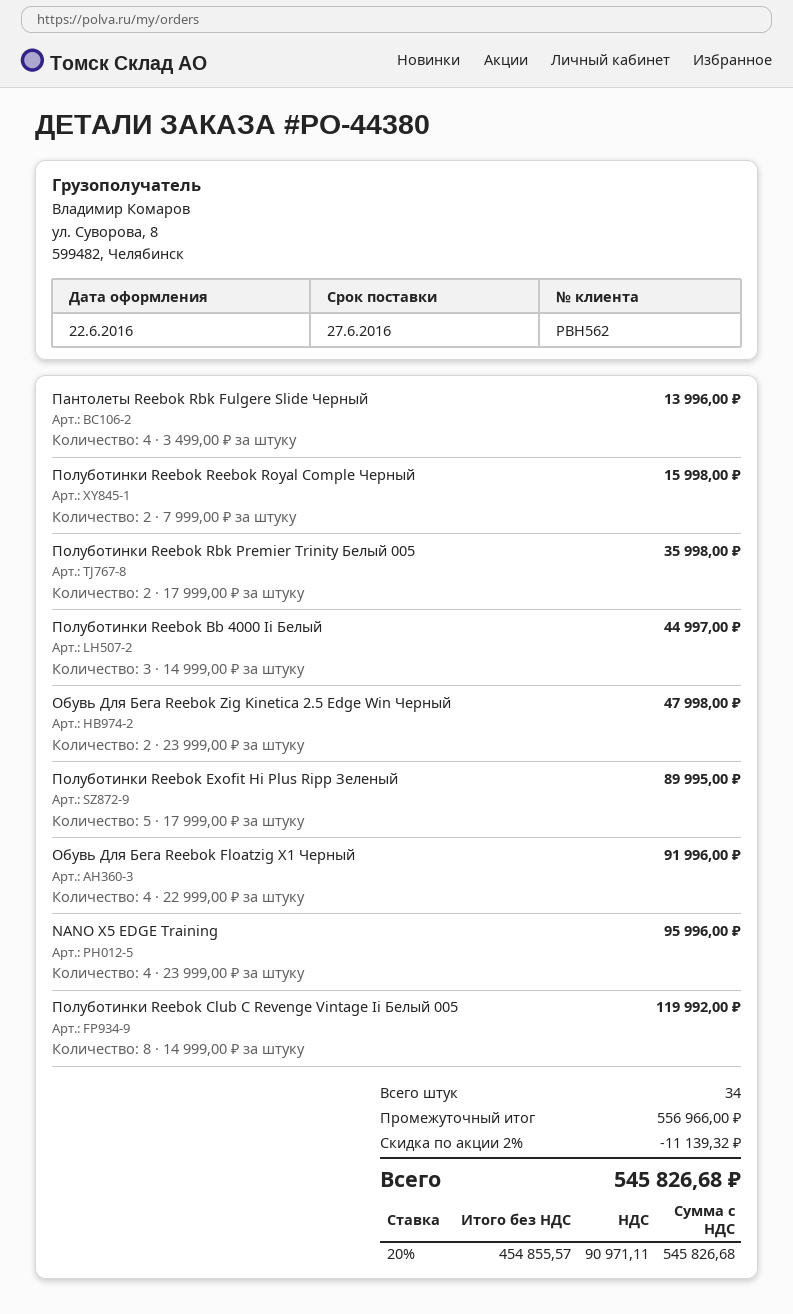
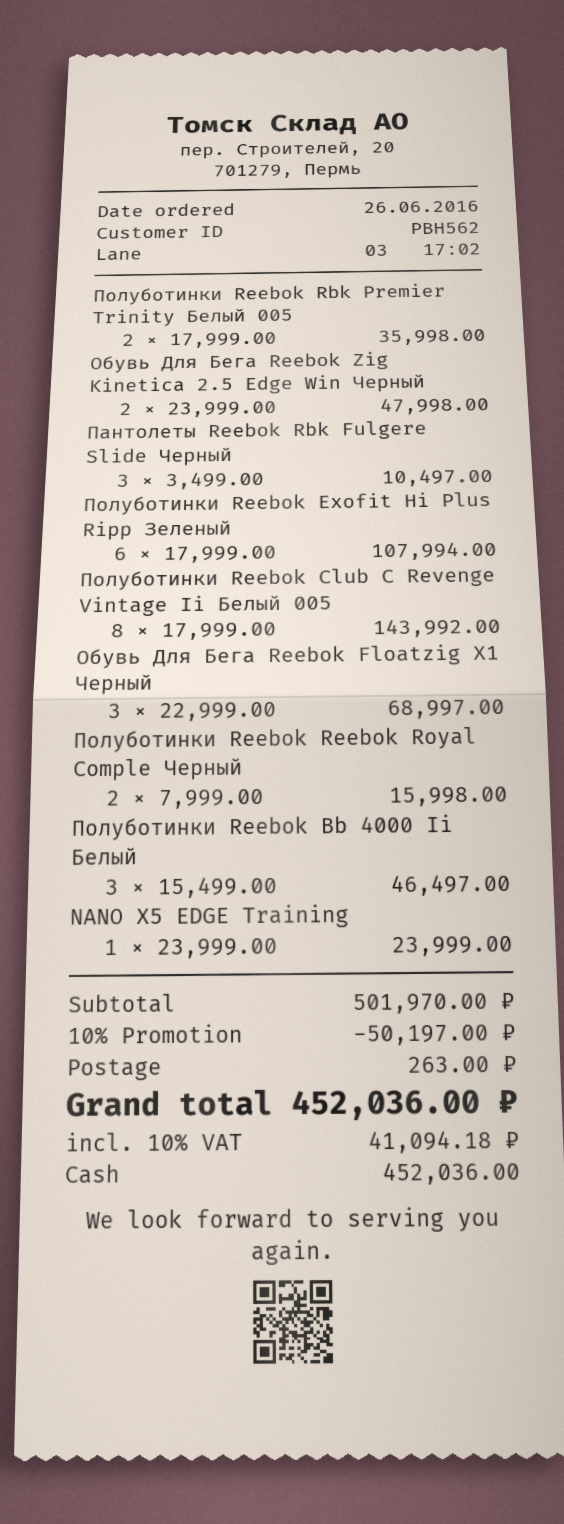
order date: 2016-06-22 -> 2016-06-26
Пантолеты Reebok Rbk Fulgere Slide Черный: 4 x 3499.00 = 13996.00 -> 3 x 3499.00 = 10497.00
Полуботинки Reebok Bb 4000 Ii Белый: 3 x 14999.00 = 44997.00 -> 3 x 15499.00 = 46497.00
Полуботинки Reebok Exofit Hi Plus Ripp Зеленый: 5 x 17999.00 = 89995.00 -> 6 x 17999.00 = 107994.00
Обувь Для Бега Reebok Floatzig X1 Черный: 4 x 22999.00 = 91996.00 -> 3 x 22999.00 = 68997.00
NANO X5 EDGE Training: 4 x 23999.00 = 95996.00 -> 1 x 23999.00 = 23999.00
Полуботинки Reebok Club C Revenge Vintage Ii Белый 005: 8 x 14999.00 = 119992.00 -> 8 x 17999.00 = 143992.00
subtotal: 556966.00 -> 501970.00
discount: 2% = 11139.32 -> 10% = 50197.00
shipping: none -> 263.00
tax: 20% = 90971.11 -> 10% = 41094.18
total: 545826.68 -> 452036.00

